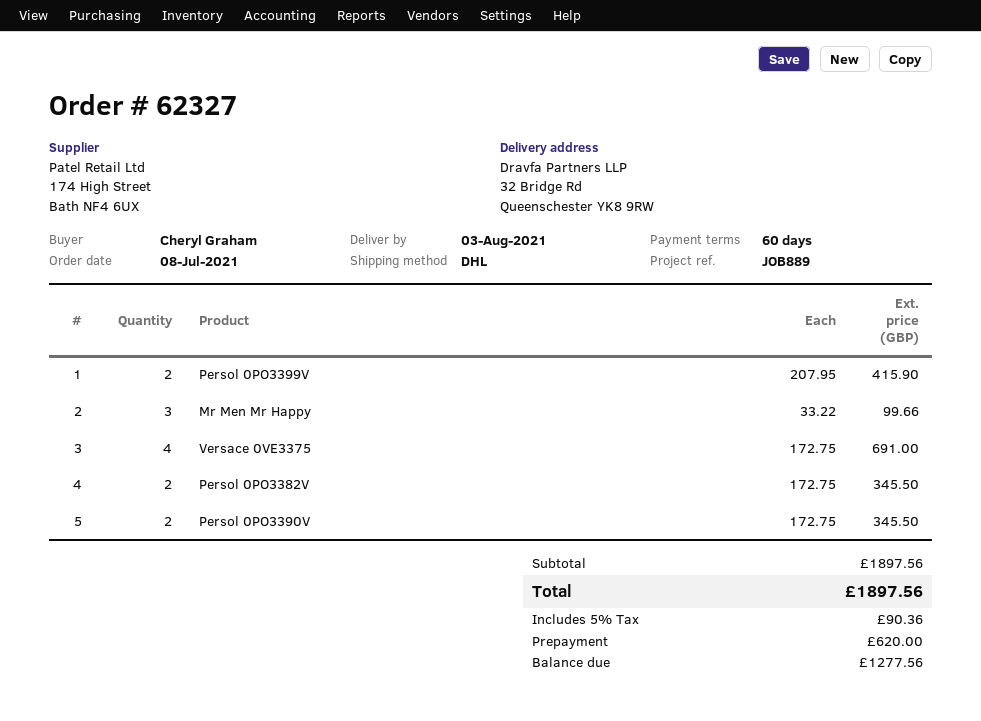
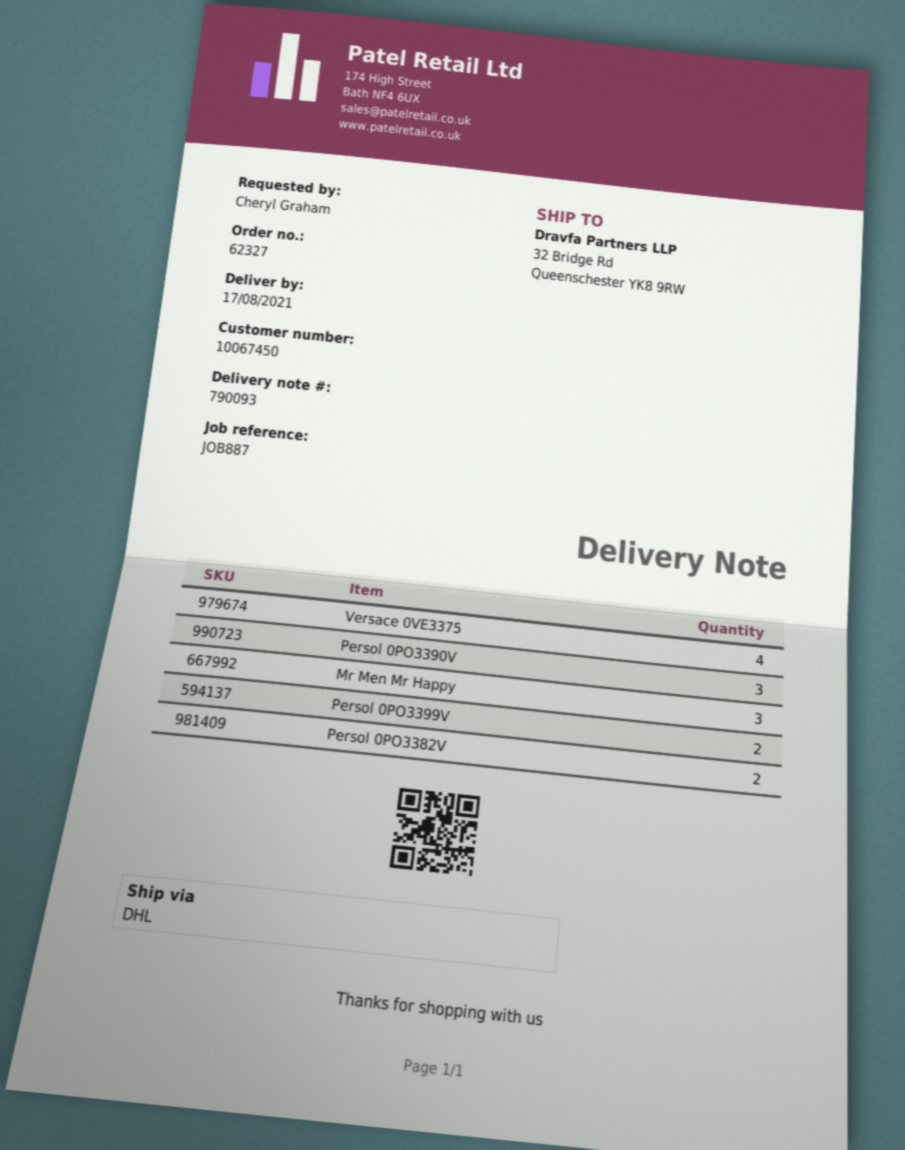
delivery date: 2021-08-03 -> 2021-08-17
reference: JOB889 -> JOB887
Persol 0PO3390V: 2 -> 3

